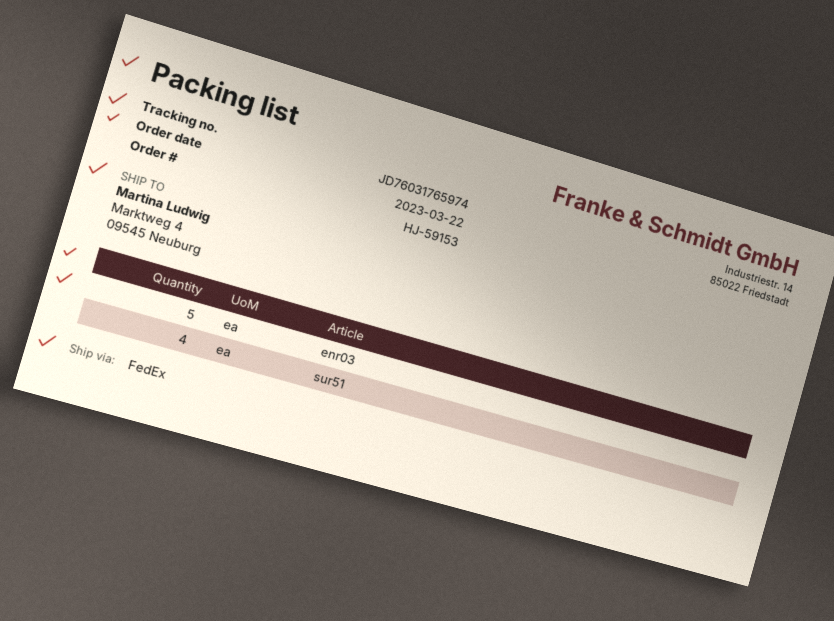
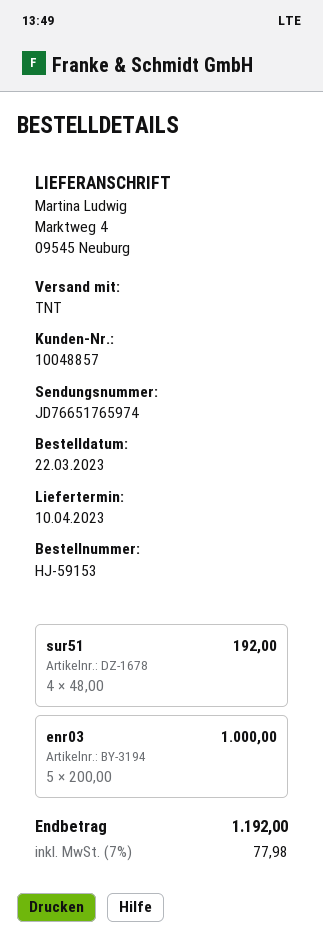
shipping method: FedEx -> TNT
tracking number: JD76031765974 -> JD76651765974

